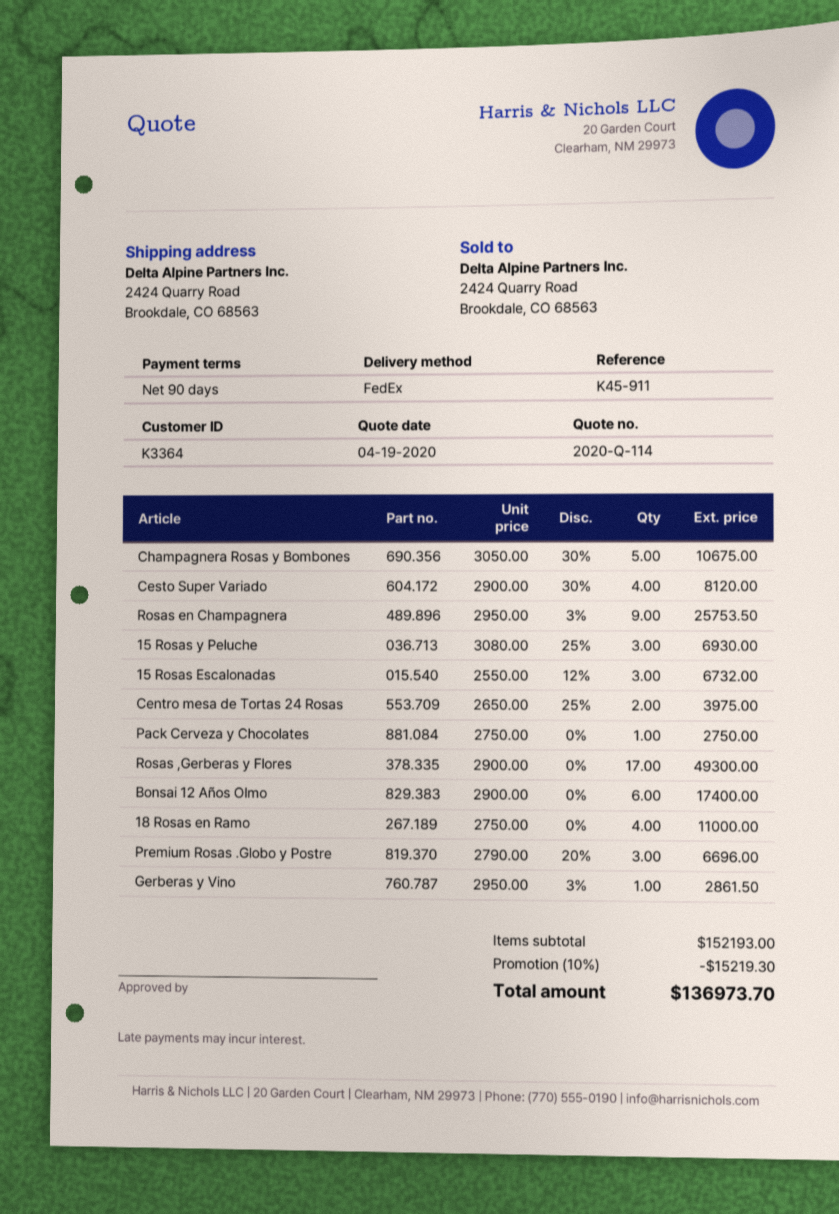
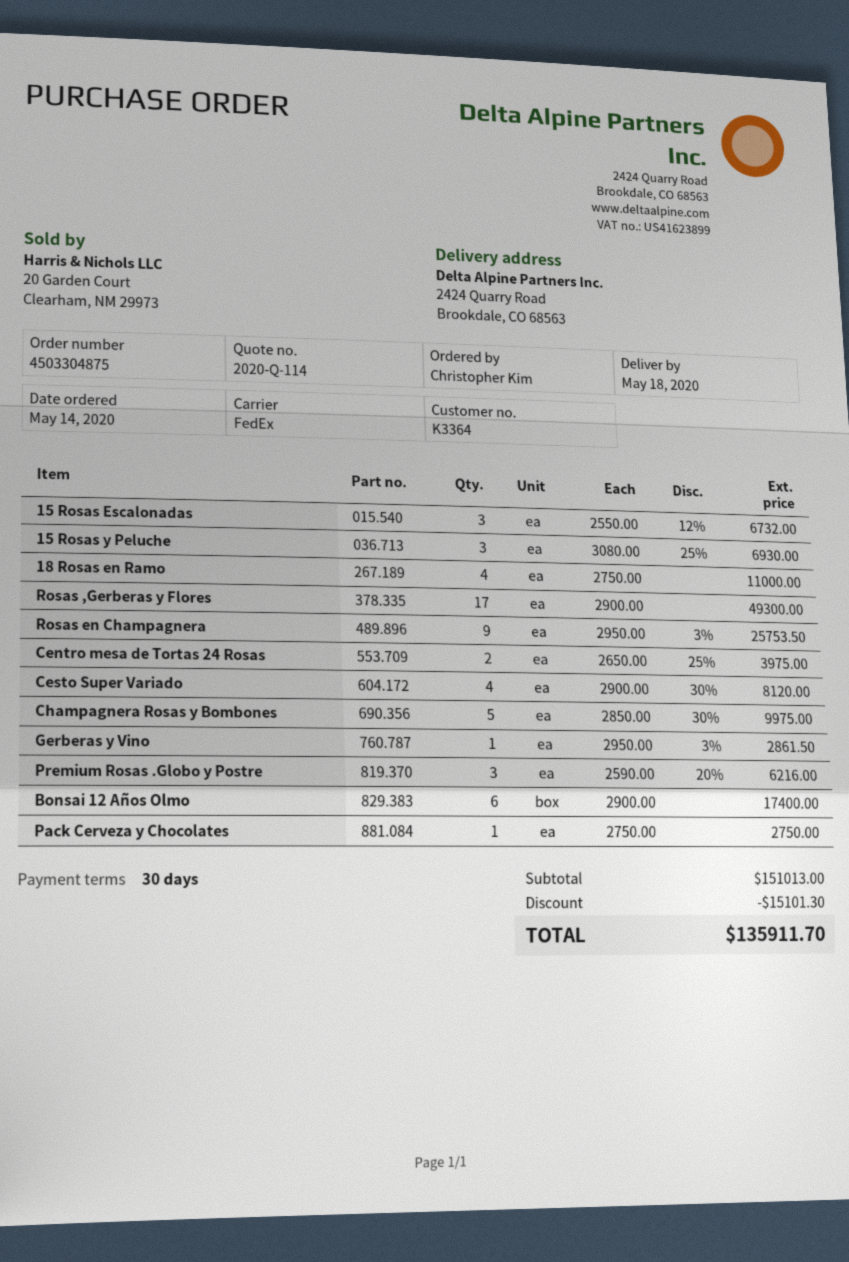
payment terms: 90 days -> 30 days
Champagnera Rosas y Bombones: 5 x 3050.00 - 30% = 10675.00 -> 5 x 2850.00 - 30% = 9975.00
Premium Rosas .Globo y Postre: 3 x 2790.00 - 20% = 6696.00 -> 3 x 2590.00 - 20% = 6216.00
subtotal: 152193.00 -> 151013.00
discount: 15219.30 -> 15101.30
total: 136973.70 -> 135911.70

